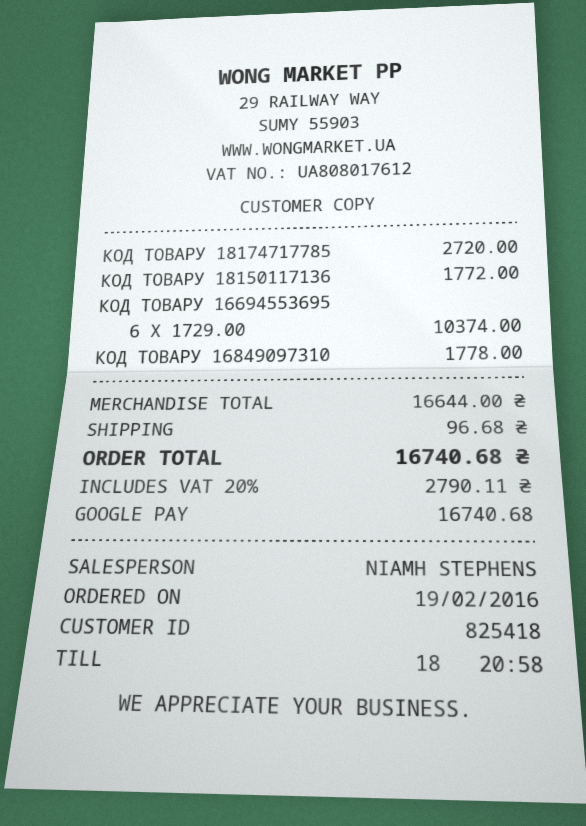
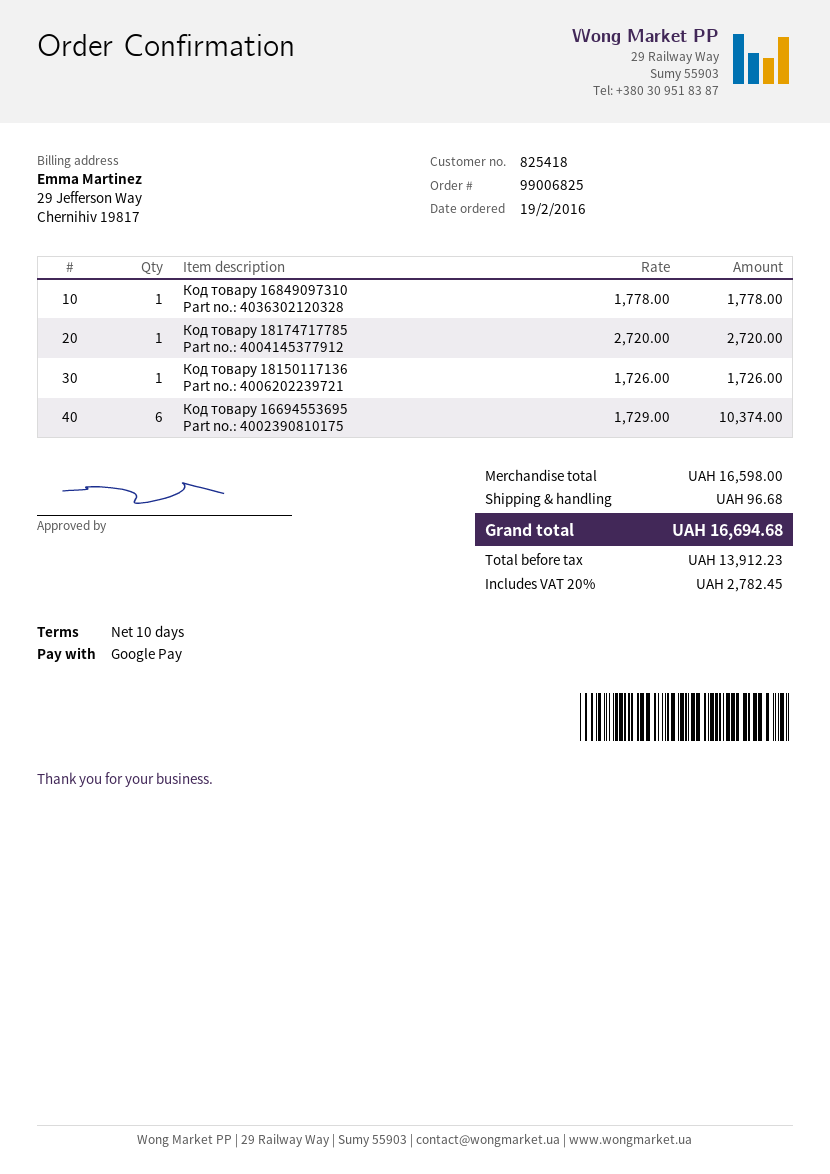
КОД ТОВАРУ 18150117136: 1 x 1772.00 = 1772.00 -> 1 x 1726.00 = 1726.00
subtotal: 16644.00 -> 16598.00
tax: 20% = 2790.11 -> 20% = 2782.45
total: 16740.68 -> 16694.68

